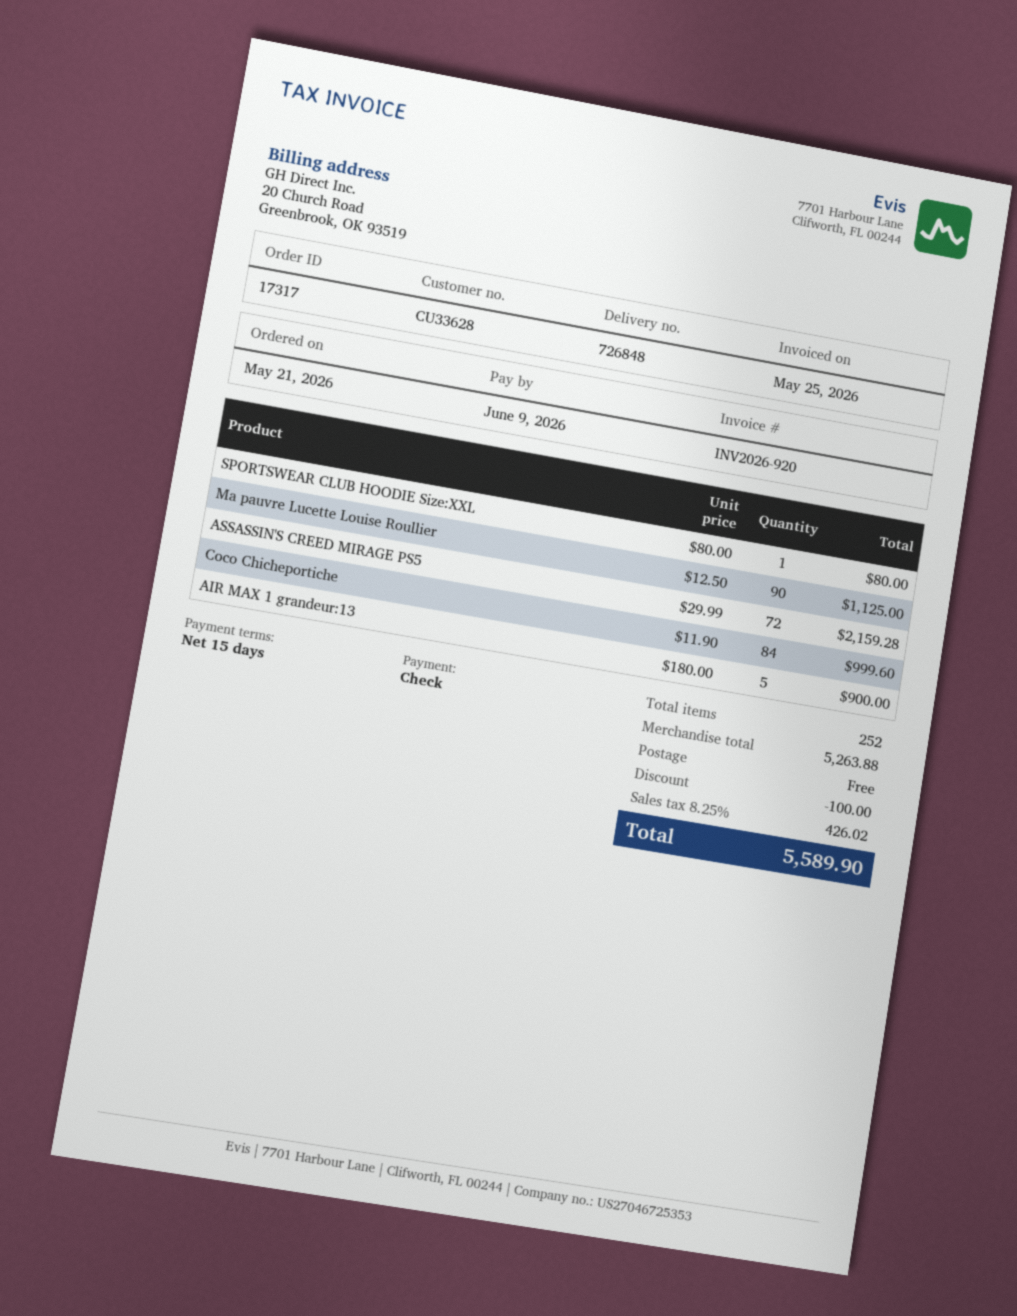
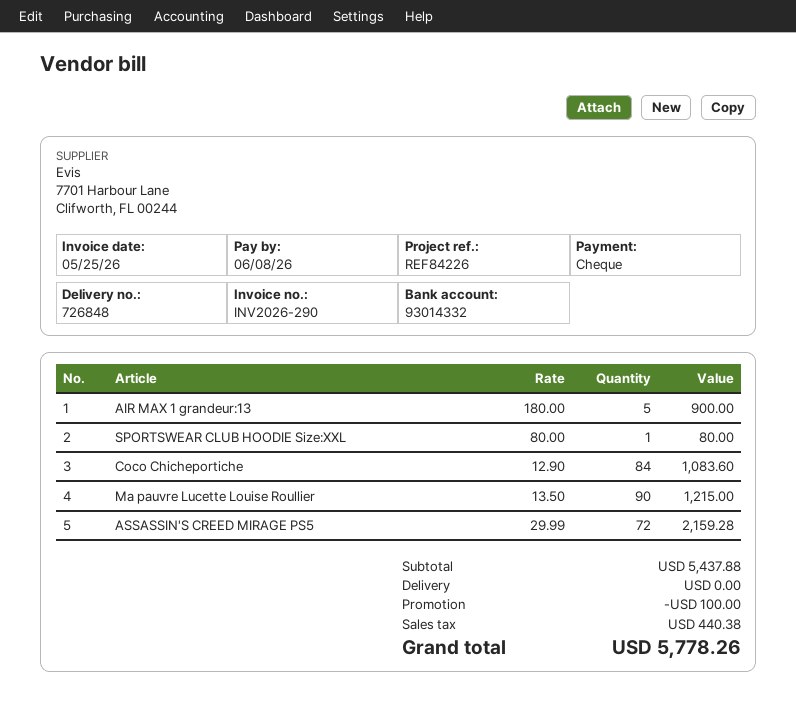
invoice number: INV2026-920 -> INV2026-290
due date: 2026-06-09 -> 2026-06-08
Ma pauvre Lucette Louise Roullier: 90 x 12.50 = 1125.00 -> 90 x 13.50 = 1215.00
Coco Chicheportiche: 84 x 11.90 = 999.60 -> 84 x 12.90 = 1083.60
subtotal: 5263.88 -> 5437.88
tax: 426.02 -> 440.38
total: 5589.90 -> 5778.26

